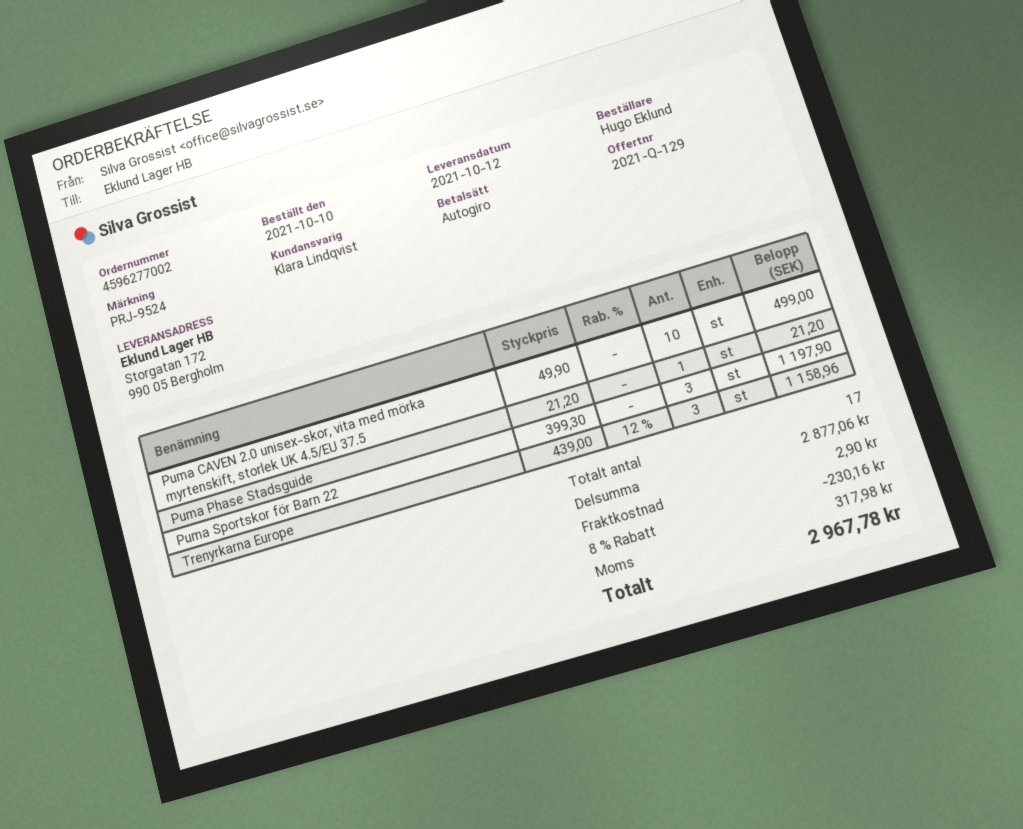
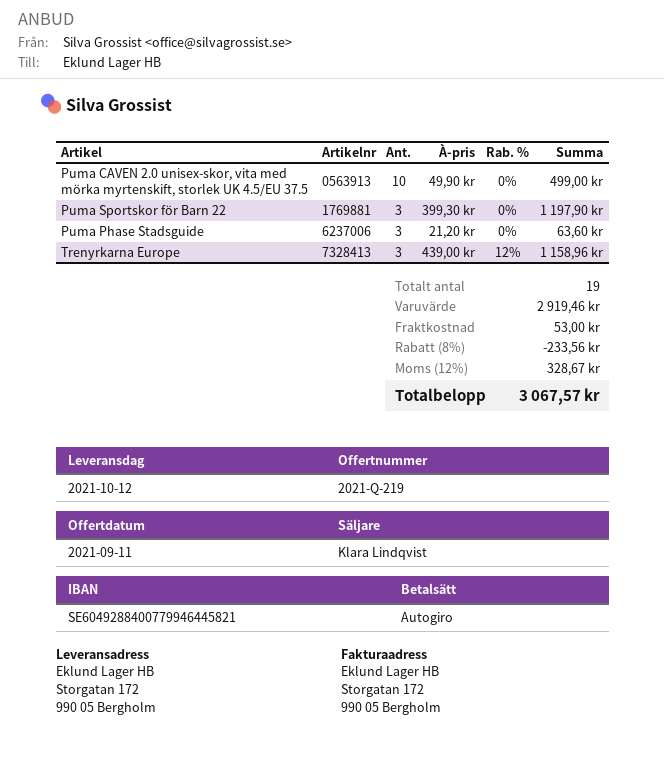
quote number: 2021-Q-129 -> 2021-Q-219
Puma Phase Stadsguide: 1 x 21.20 = 21.20 -> 3 x 21.20 = 63.60
total quantity: 17 -> 19
subtotal: 2877.06 -> 2919.46
discount: 8% = 230.16 -> 8% = 233.56
shipping: 2.90 -> 53.00
tax: 317.98 -> 328.67
total: 2967.78 -> 3067.57

